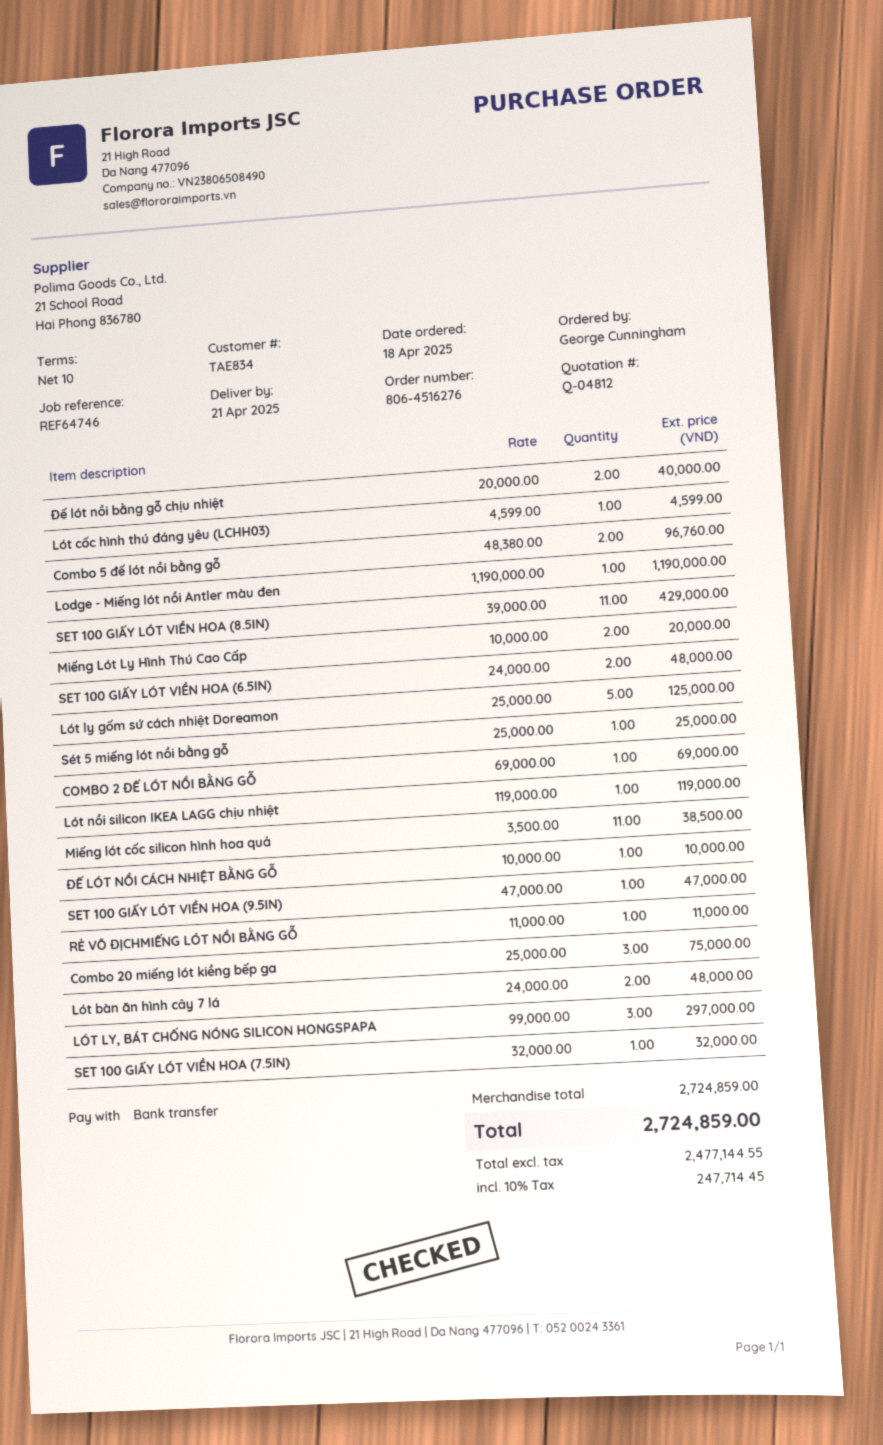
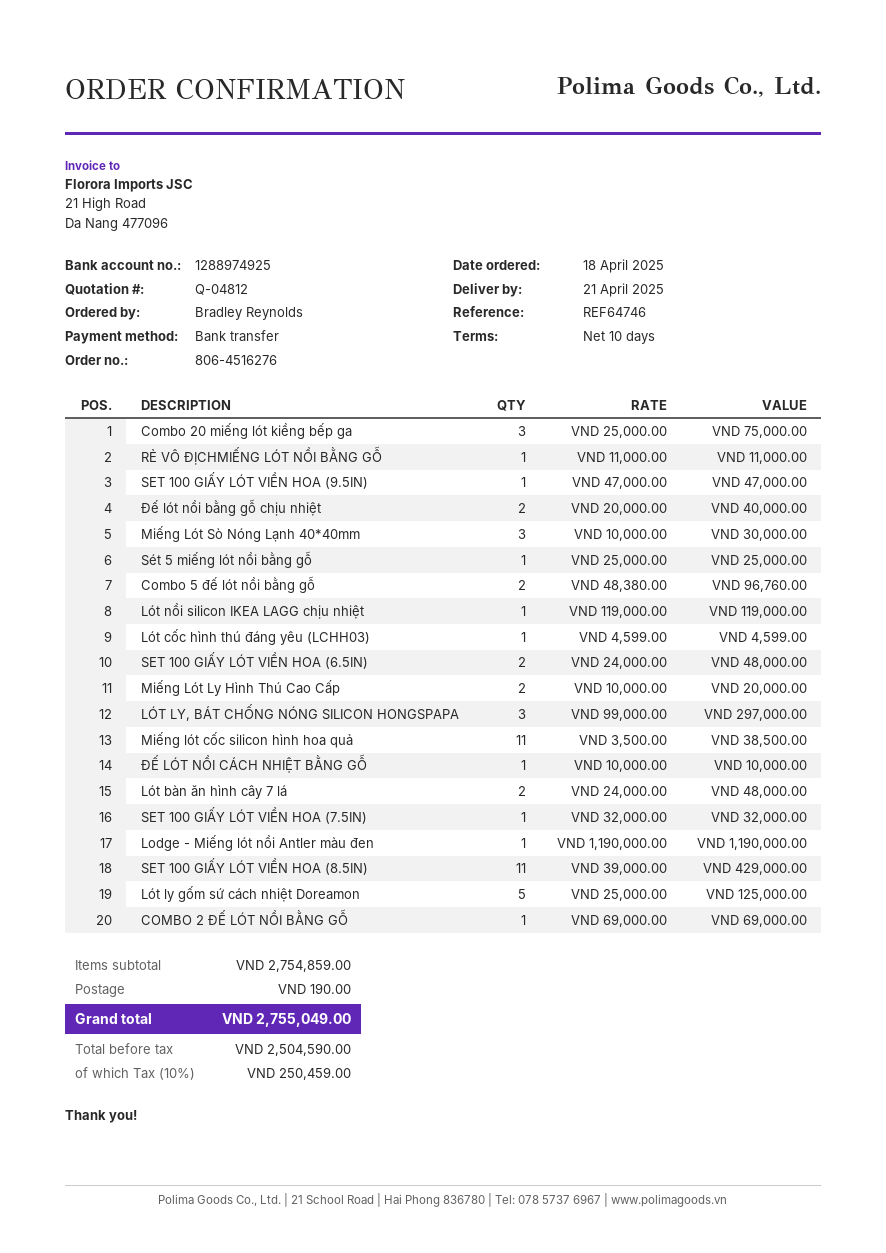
ordered by: George Cunningham -> Bradley Reynolds
Miếng Lót Sò Nóng Lạnh 40*40mm: none -> 3 x 10000.00 = 30000.00
subtotal: 2724859.00 -> 2754859.00
shipping: none -> 190.00
net: 2477144.55 -> 2504590.00
tax: 10% = 247714.45 -> 10% = 250459.00
total: 2724859.00 -> 2755049.00

